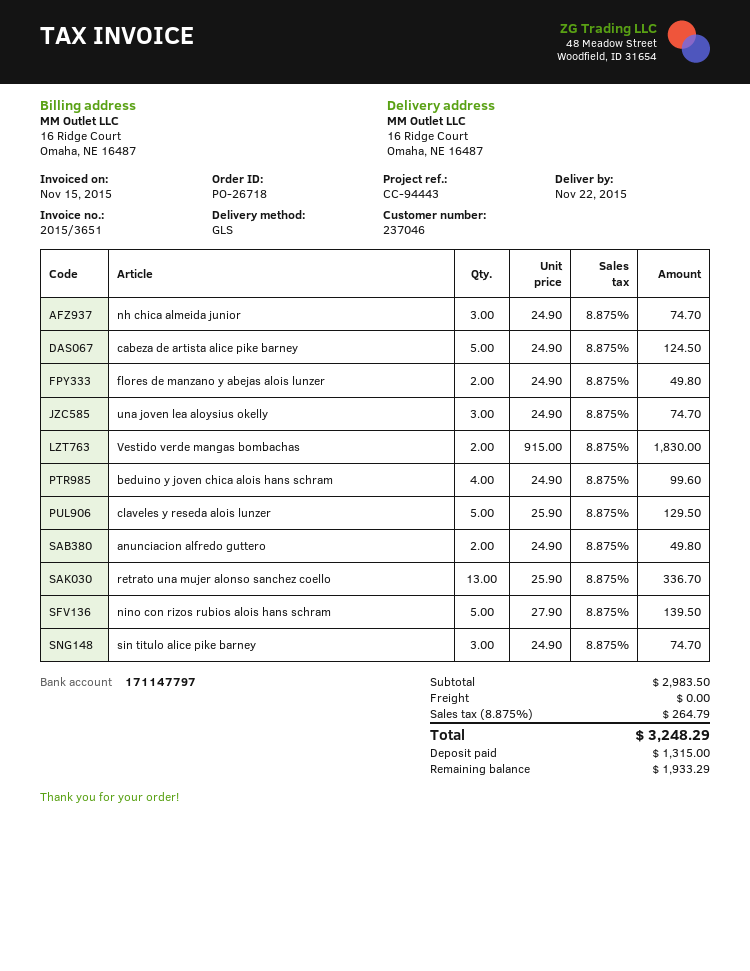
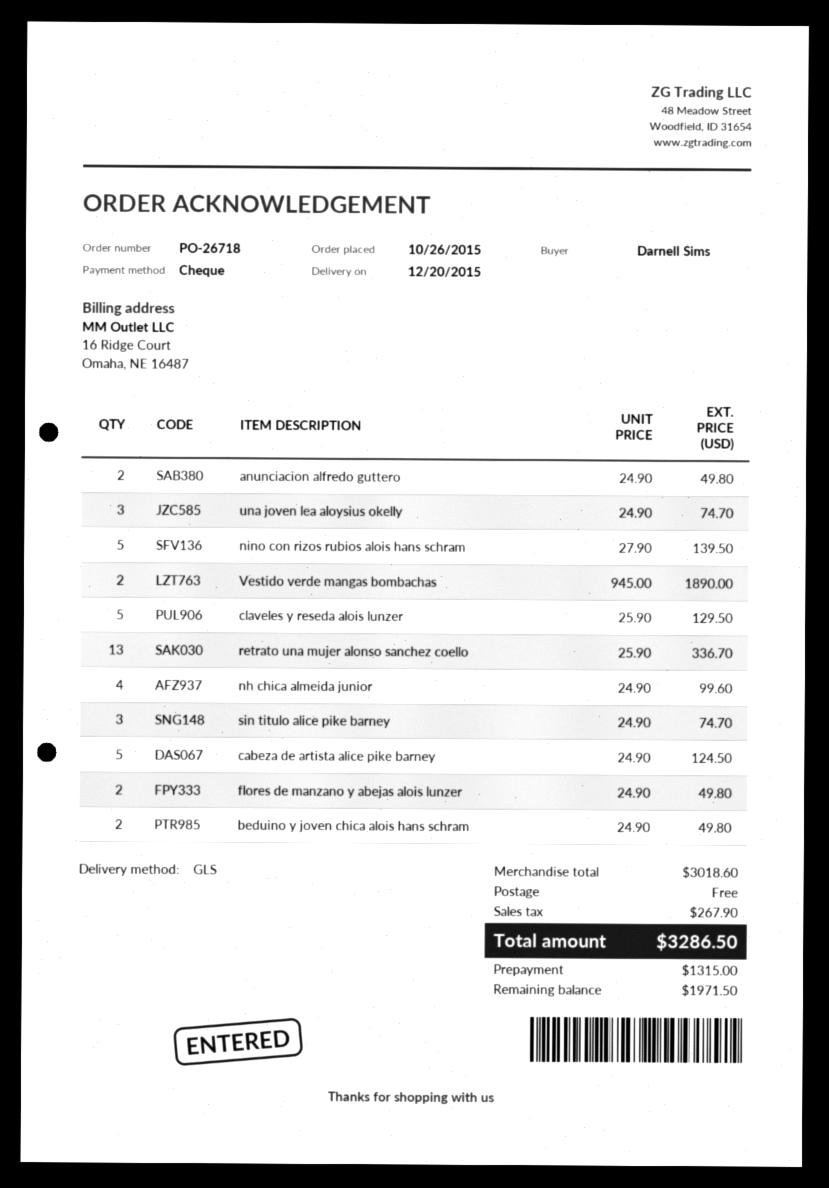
delivery date: 2015-11-22 -> 2015-12-20
nh chica almeida junior: 3 x 24.90 = 74.70 -> 4 x 24.90 = 99.60
Vestido verde mangas bombachas: 2 x 915.00 = 1830.00 -> 2 x 945.00 = 1890.00
beduino y joven chica alois hans schram: 4 x 24.90 = 99.60 -> 2 x 24.90 = 49.80
subtotal: 2983.50 -> 3018.60
tax: 264.79 -> 267.90
total: 3248.29 -> 3286.50
balance: 1933.29 -> 1971.50

